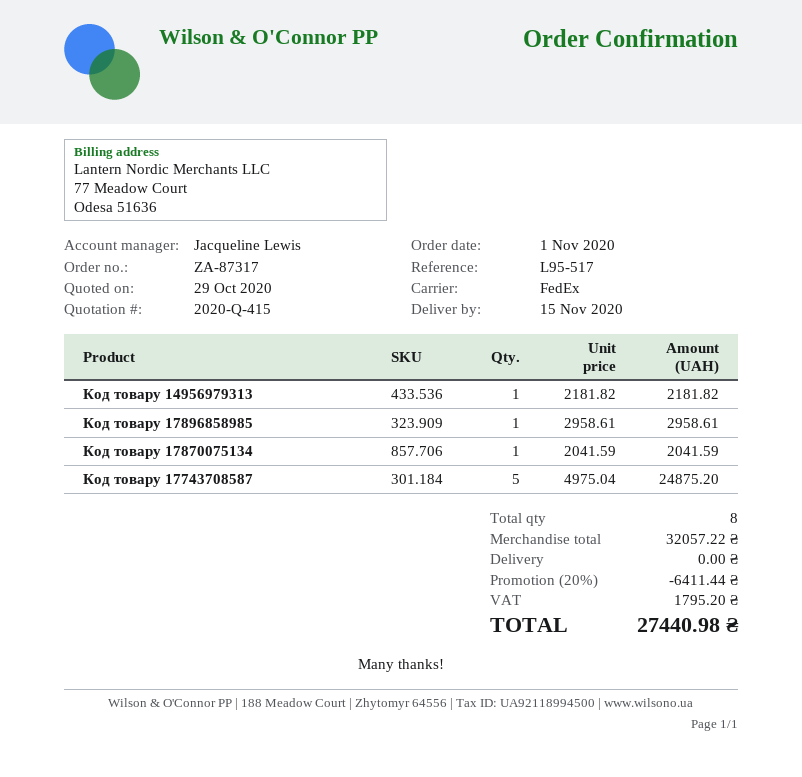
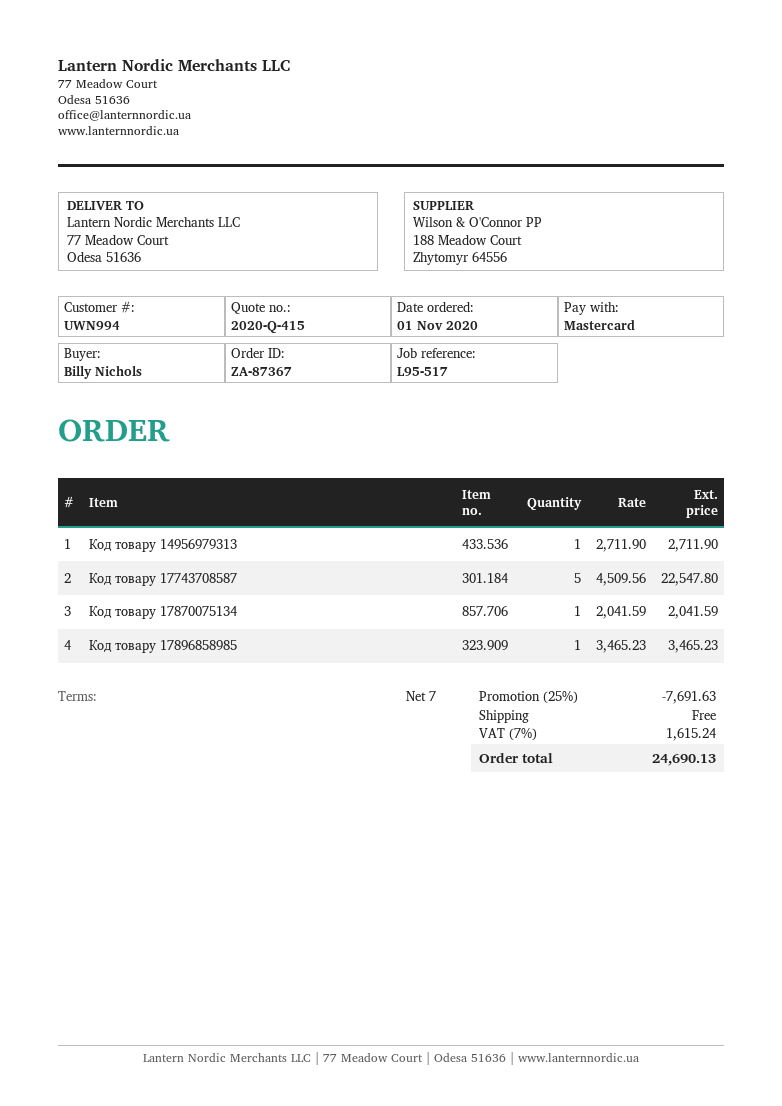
order number: ZA-87317 -> ZA-87367
Код товару 14956979313: 1 x 2181.82 = 2181.82 -> 1 x 2711.90 = 2711.90
Код товару 17896858985: 1 x 2958.61 = 2958.61 -> 1 x 3465.23 = 3465.23
Код товару 17743708587: 5 x 4975.04 = 24875.20 -> 5 x 4509.56 = 22547.80
discount: 20% = 6411.44 -> 25% = 7691.63
tax: 1795.20 -> 1615.24
total: 27440.98 -> 24690.13

